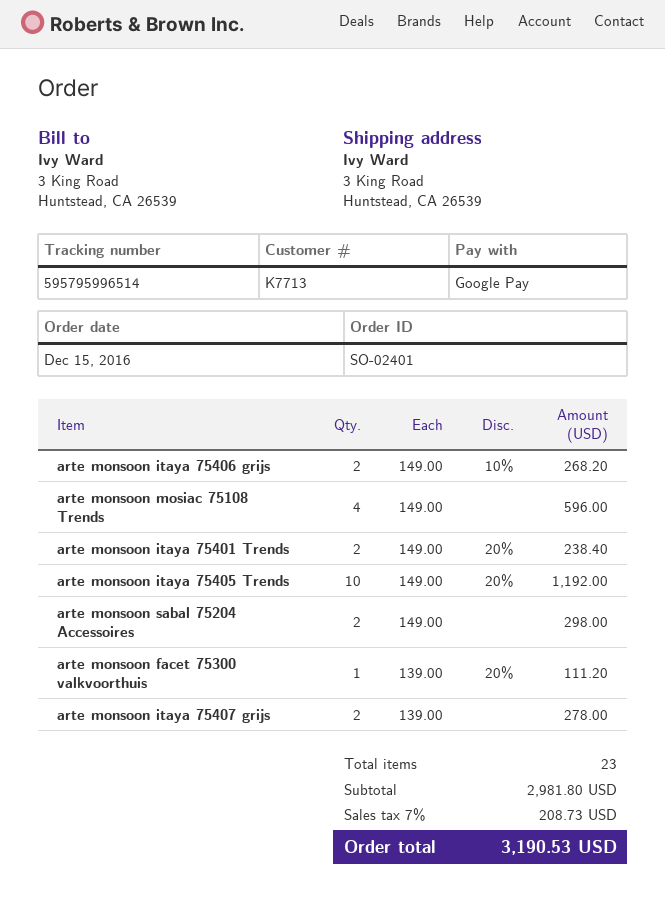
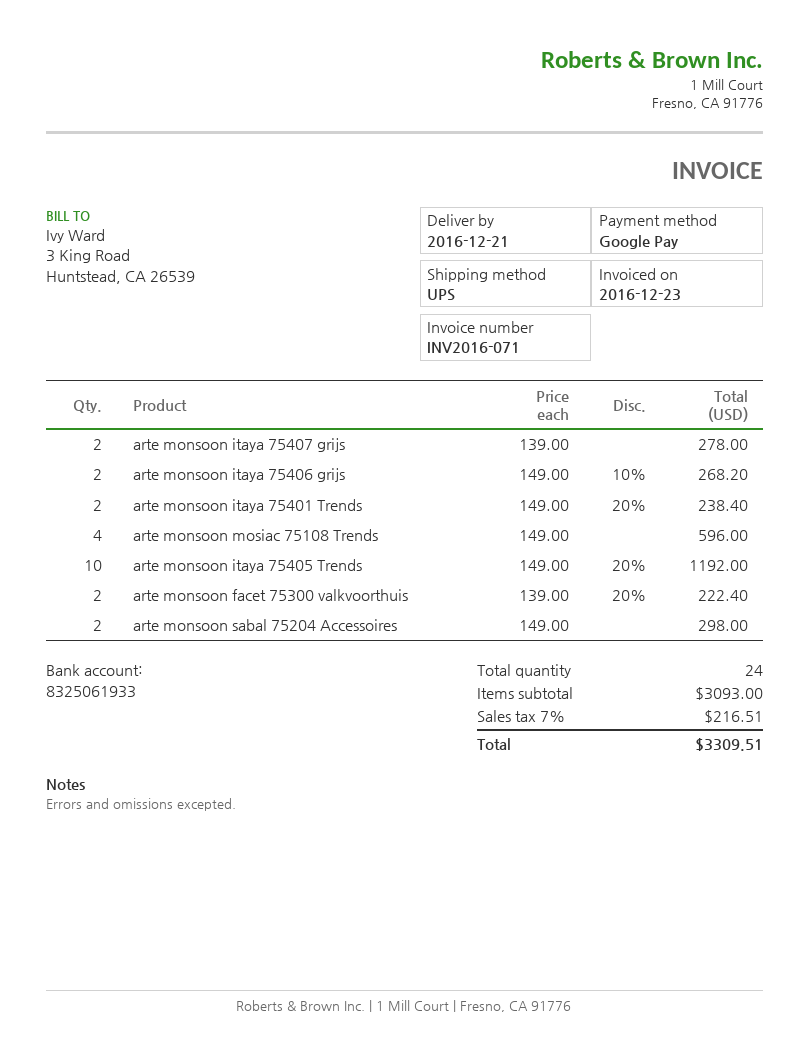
arte monsoon facet 75300 valkvoorthuis: 1 x 139.00 - 20% = 111.20 -> 2 x 139.00 - 20% = 222.40
total quantity: 23 -> 24
subtotal: 2981.80 -> 3093.00
tax: 7% = 208.73 -> 7% = 216.51
total: 3190.53 -> 3309.51

